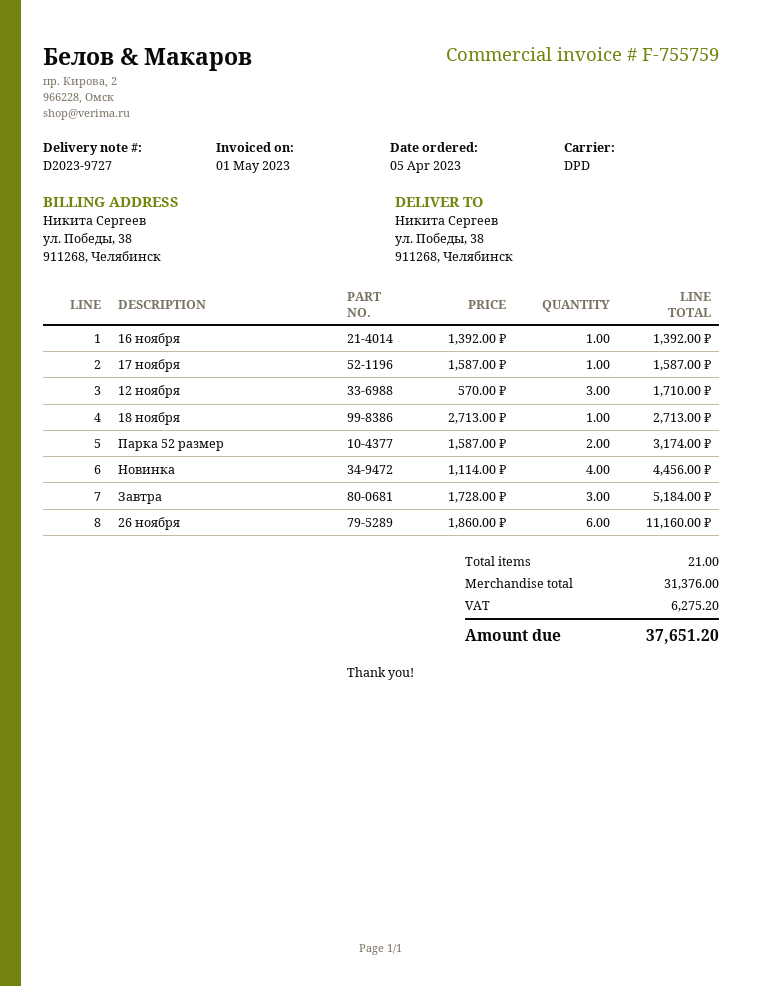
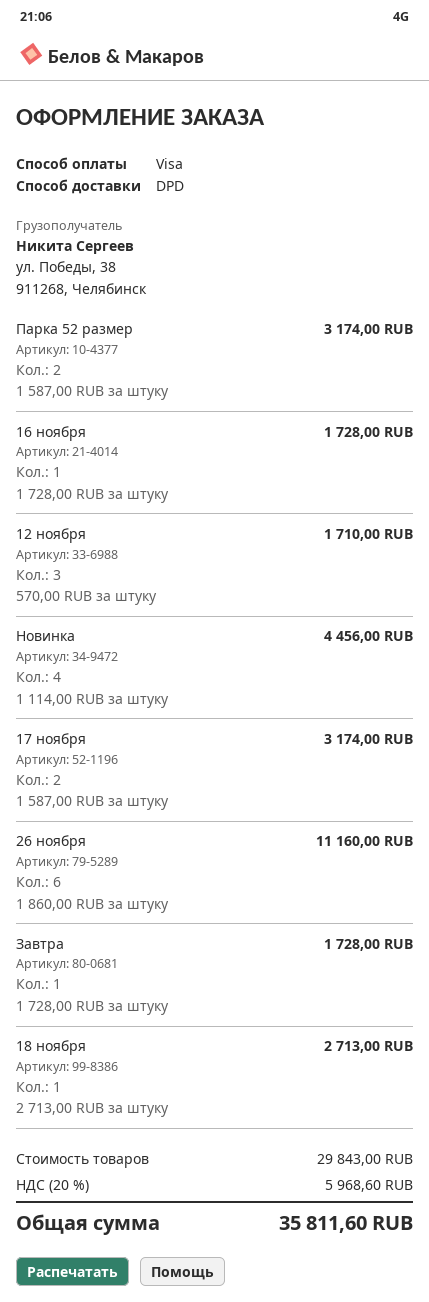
16 ноября: 1 x 1392.00 = 1392.00 -> 1 x 1728.00 = 1728.00
17 ноября: 1 x 1587.00 = 1587.00 -> 2 x 1587.00 = 3174.00
Завтра: 3 x 1728.00 = 5184.00 -> 1 x 1728.00 = 1728.00
subtotal: 31376.00 -> 29843.00
tax: 6275.20 -> 5968.60
total: 37651.20 -> 35811.60

